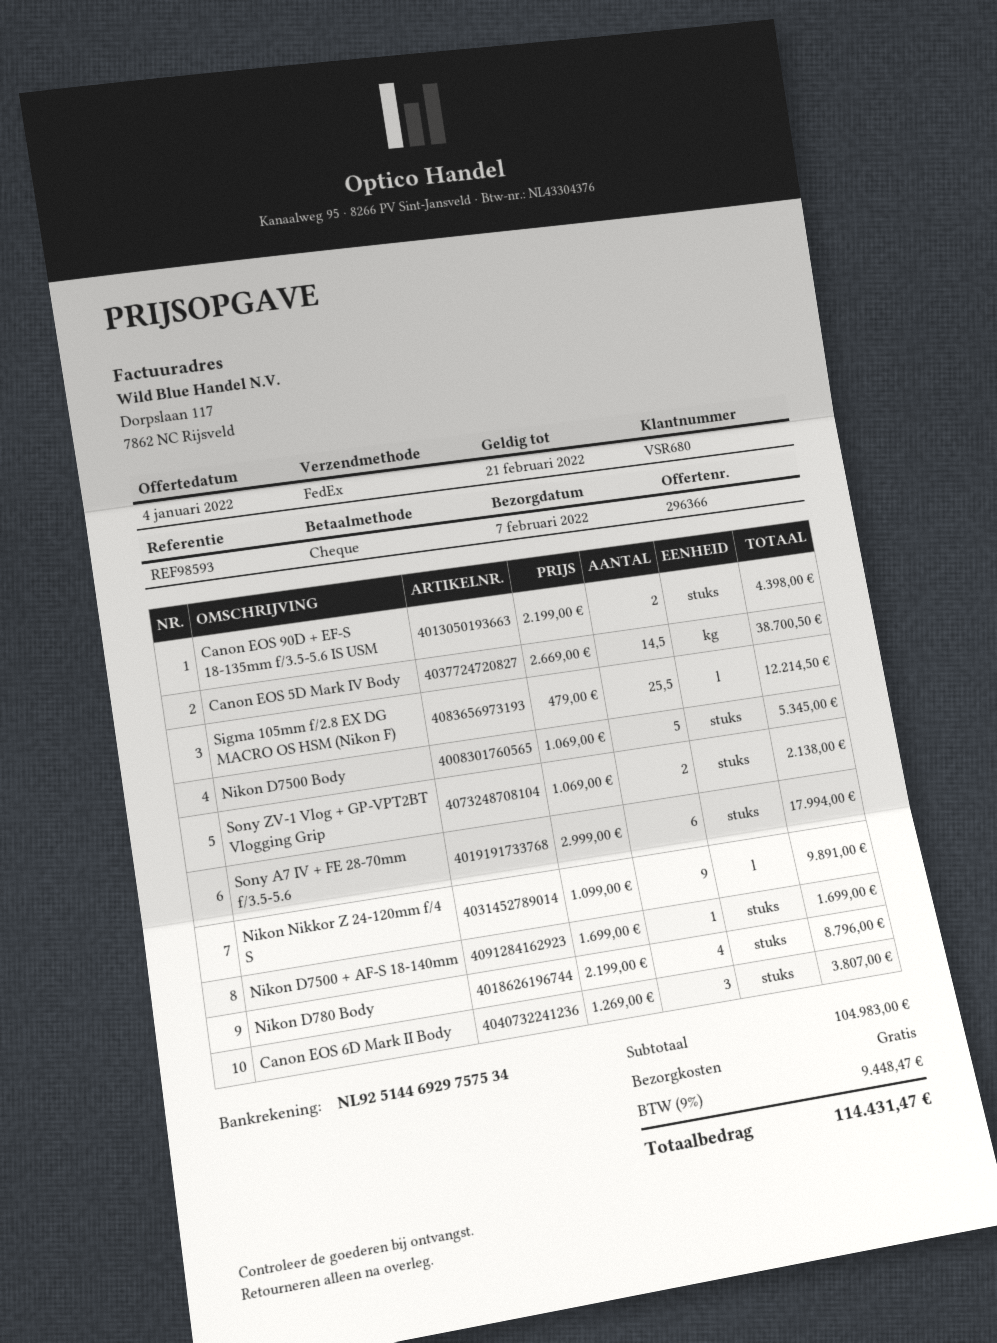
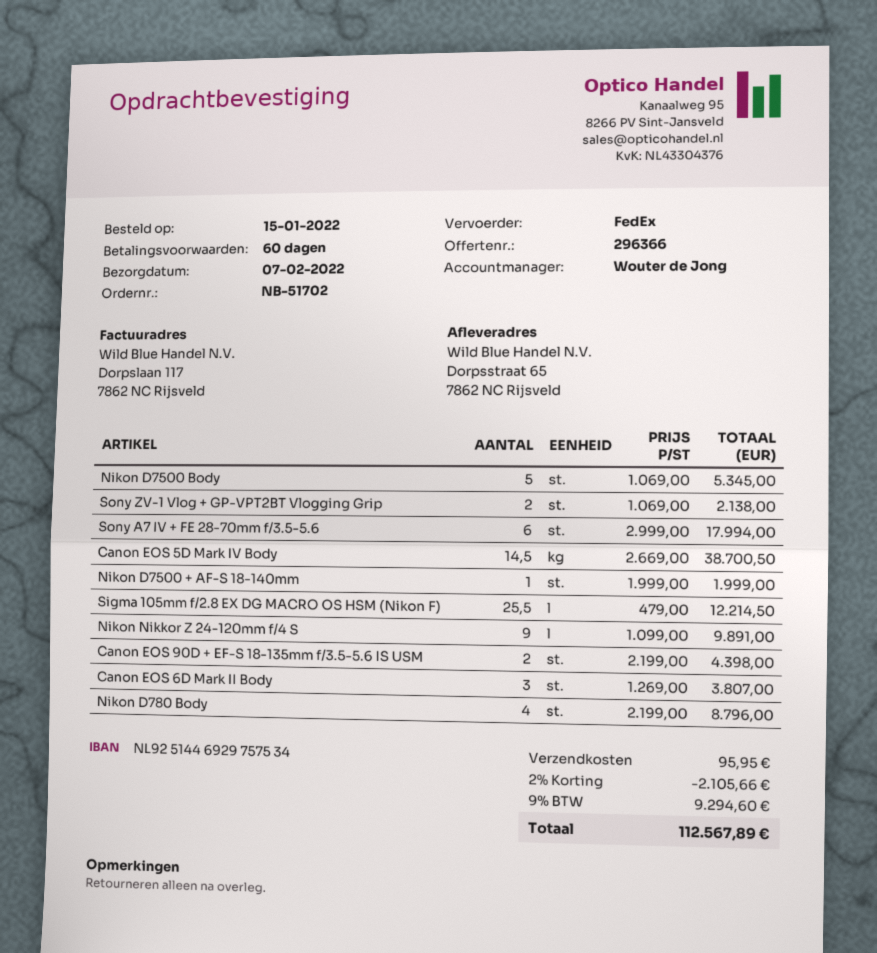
Nikon D7500 + AF-S 18-140mm: 1 x 1699.00 = 1699.00 -> 1 x 1999.00 = 1999.00
discount: none -> 2% = 2105.66
shipping: 0.00 -> 95.95
tax: 9% = 9448.47 -> 9% = 9294.60
total: 114431.47 -> 112567.89

